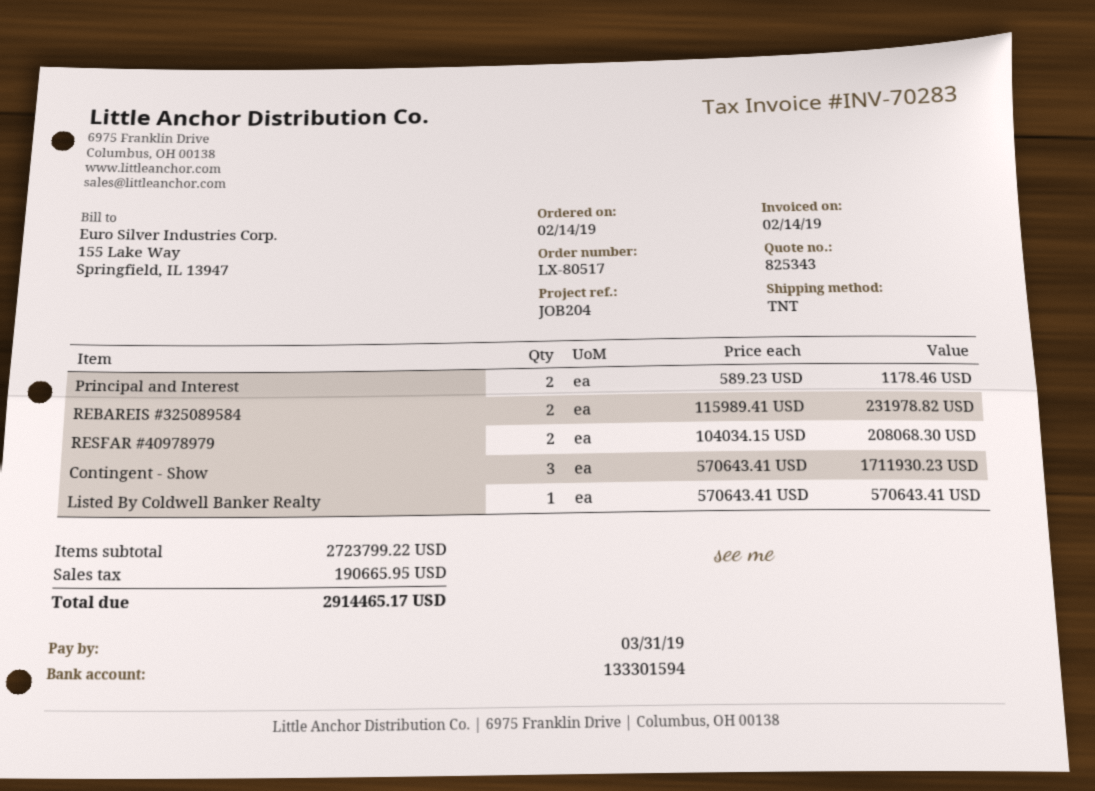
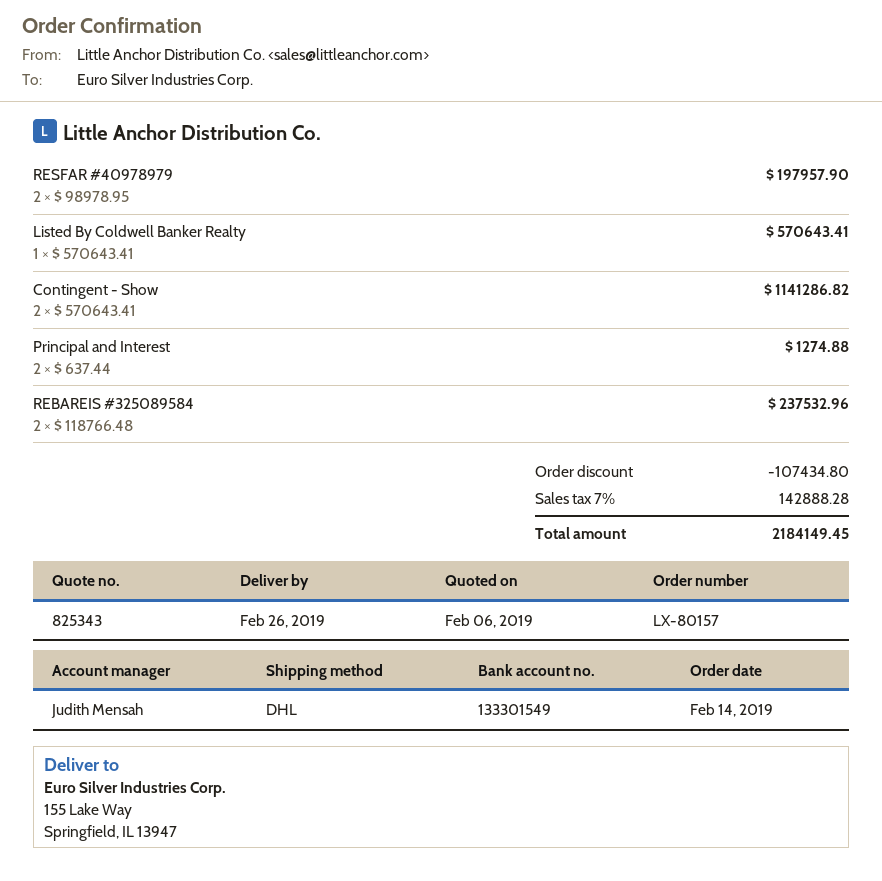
order number: LX-80517 -> LX-80157
bank account: 133301594 -> 133301549
shipping method: TNT -> DHL
Principal and Interest: 2 x 589.23 = 1178.46 -> 2 x 637.44 = 1274.88
REBAREIS #325089584: 2 x 115989.41 = 231978.82 -> 2 x 118766.48 = 237532.96
RESFAR #40978979: 2 x 104034.15 = 208068.30 -> 2 x 98978.95 = 197957.90
Contingent - Show: 3 x 570643.41 = 1711930.23 -> 2 x 570643.41 = 1141286.82
discount: none -> 107434.80
tax: 190665.95 -> 142888.28
total: 2914465.17 -> 2184149.45

